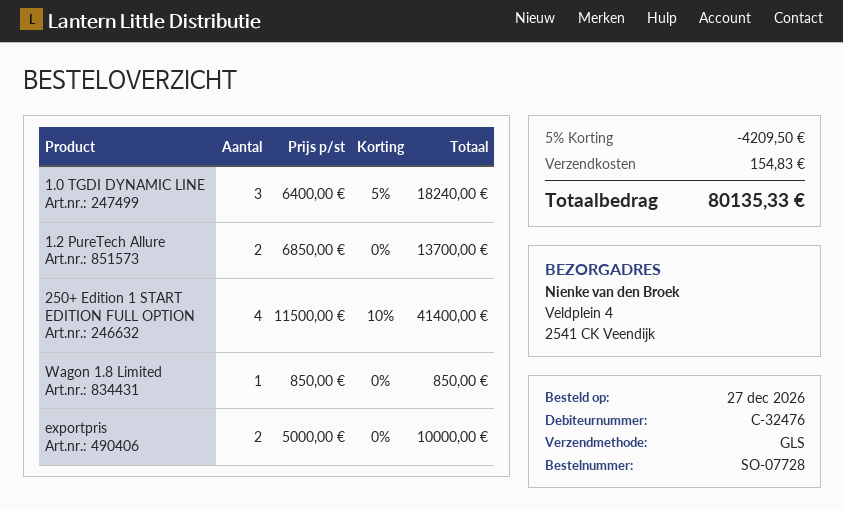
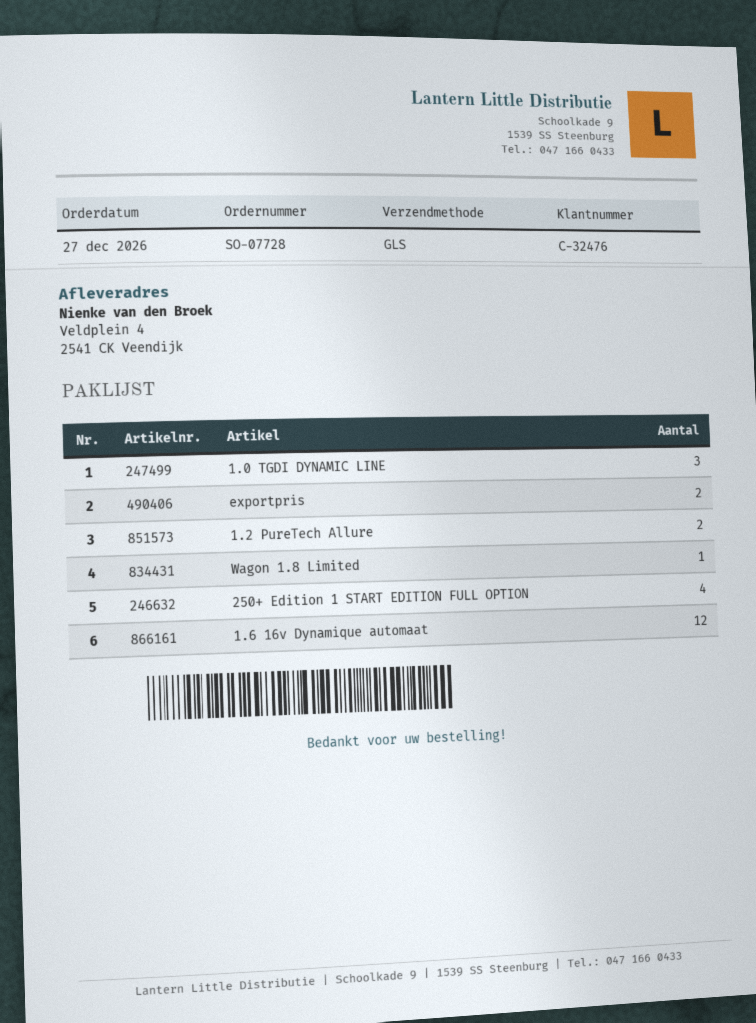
1.6 16v Dynamique automaat: none -> 12

